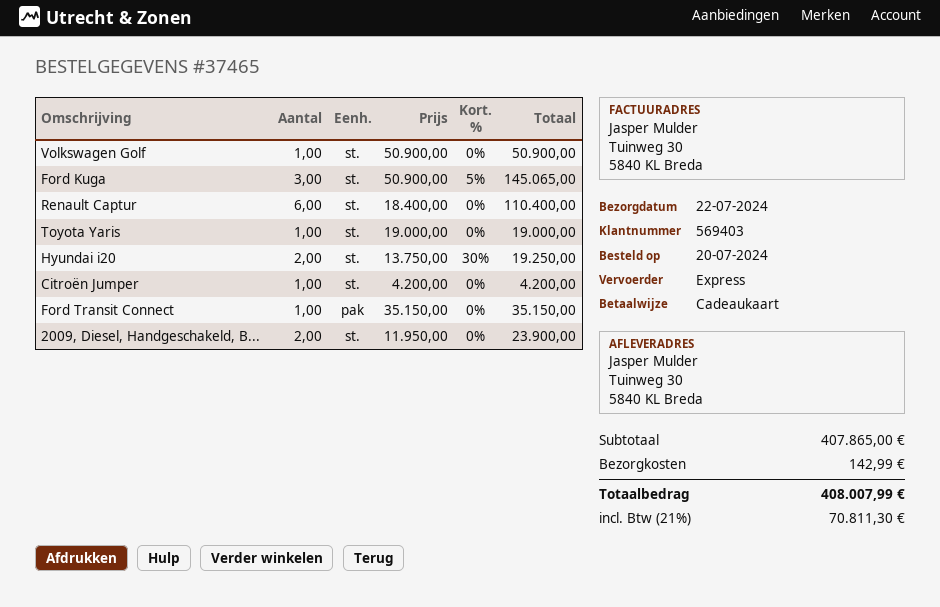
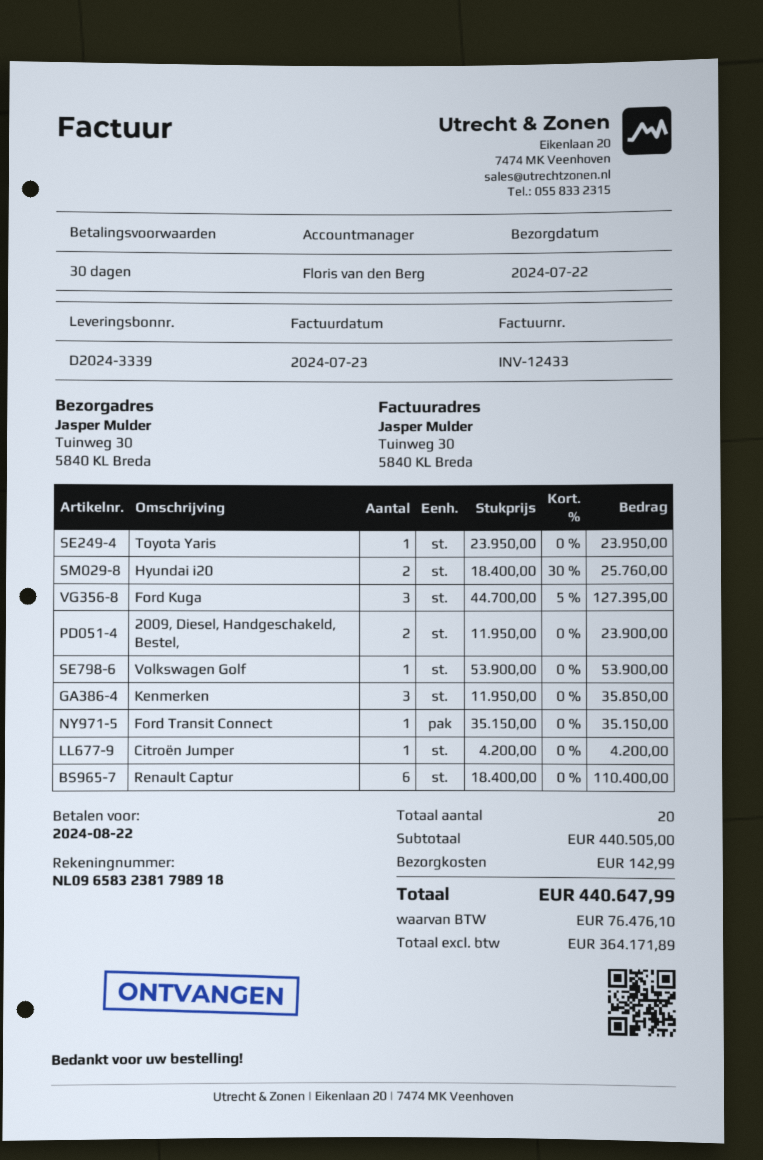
Volkswagen Golf: 1 x 50900.00 = 50900.00 -> 1 x 53900.00 = 53900.00
Ford Kuga: 3 x 50900.00 - 5% = 145065.00 -> 3 x 44700.00 - 5% = 127395.00
Toyota Yaris: 1 x 19000.00 = 19000.00 -> 1 x 23950.00 = 23950.00
Hyundai i20: 2 x 13750.00 - 30% = 19250.00 -> 2 x 18400.00 - 30% = 25760.00
Kenmerken: none -> 3 x 11950.00 = 35850.00
subtotal: 407865.00 -> 440505.00
tax: 70811.30 -> 76476.10
total: 408007.99 -> 440647.99

